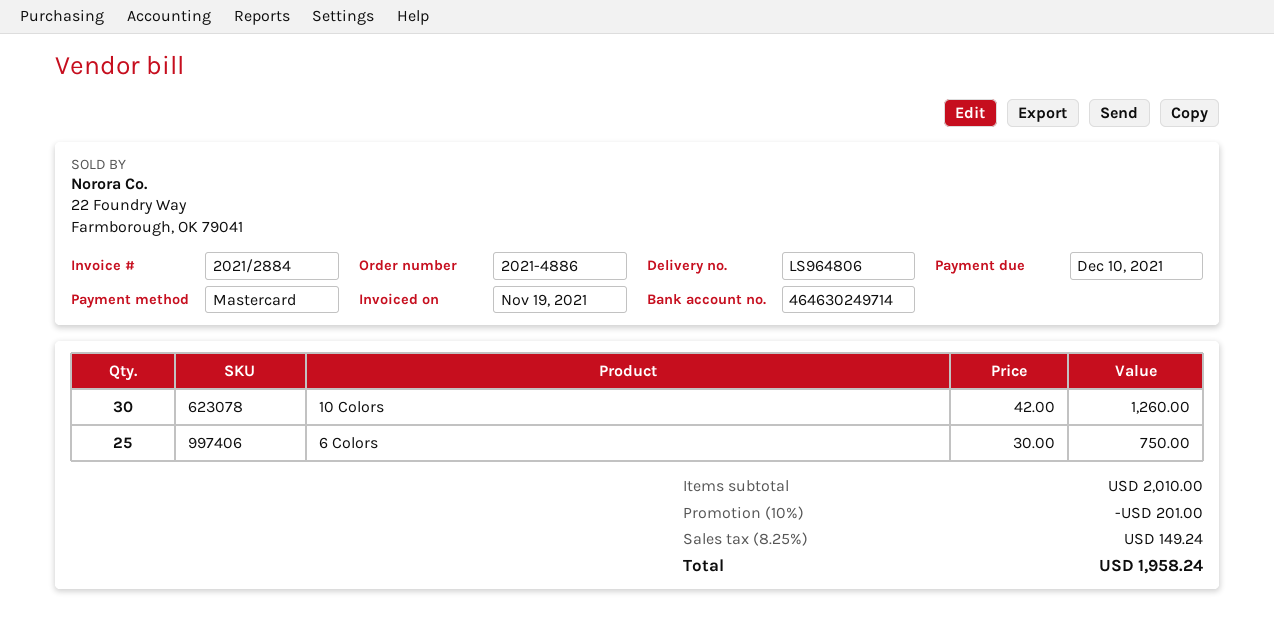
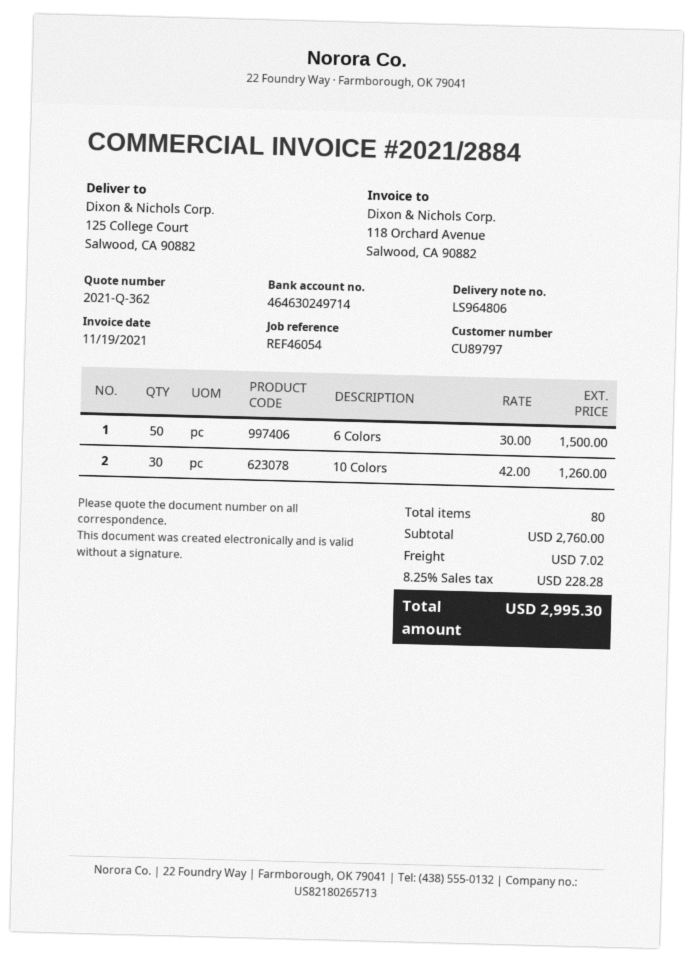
6 Colors: 25 x 30.00 = 750.00 -> 50 x 30.00 = 1500.00
subtotal: 2010.00 -> 2760.00
discount: 10% = 201.00 -> none
shipping: none -> 7.02
tax: 8.25% = 149.24 -> 8.25% = 228.28
total: 1958.24 -> 2995.30

